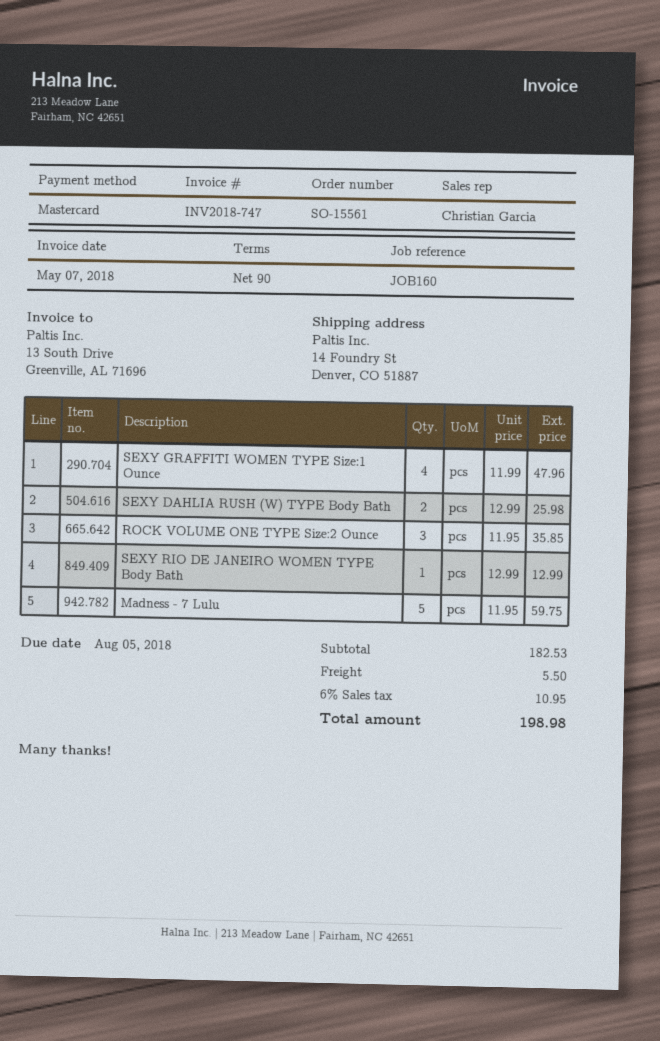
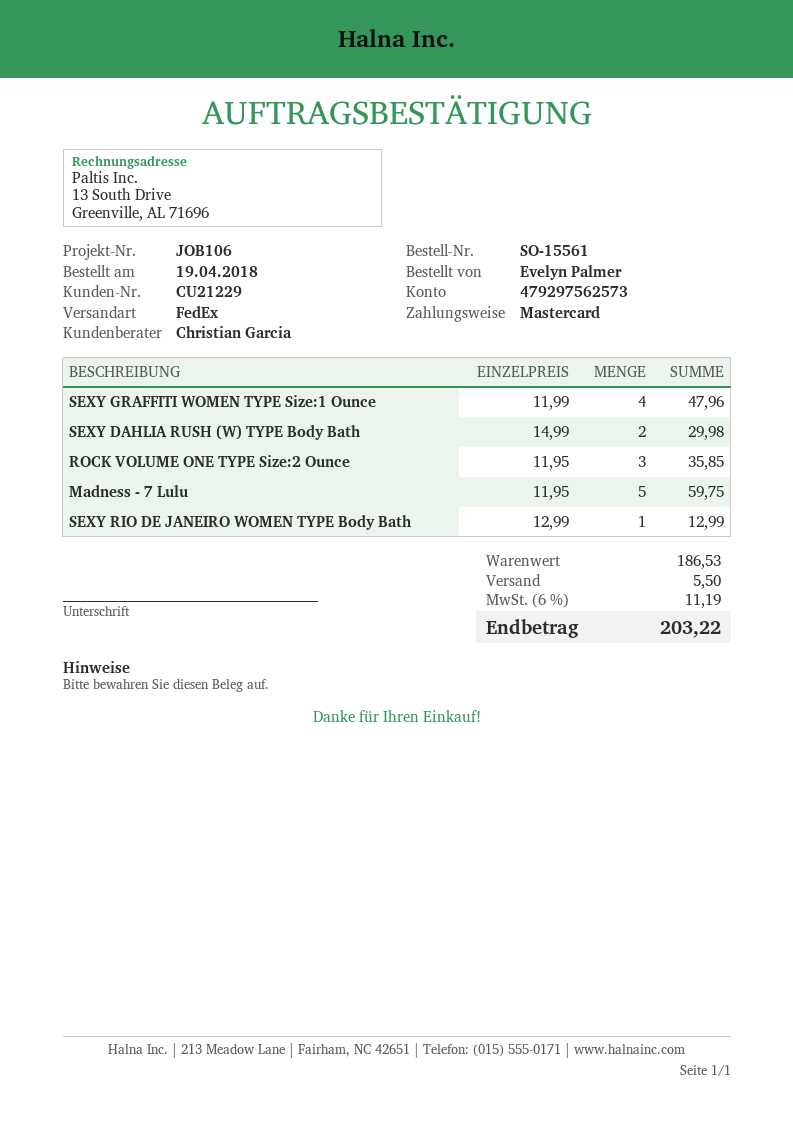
reference: JOB160 -> JOB106
SEXY DAHLIA RUSH (W) TYPE Body Bath: 2 x 12.99 = 25.98 -> 2 x 14.99 = 29.98
subtotal: 182.53 -> 186.53
tax: 6% = 10.95 -> 6% = 11.19
total: 198.98 -> 203.22

